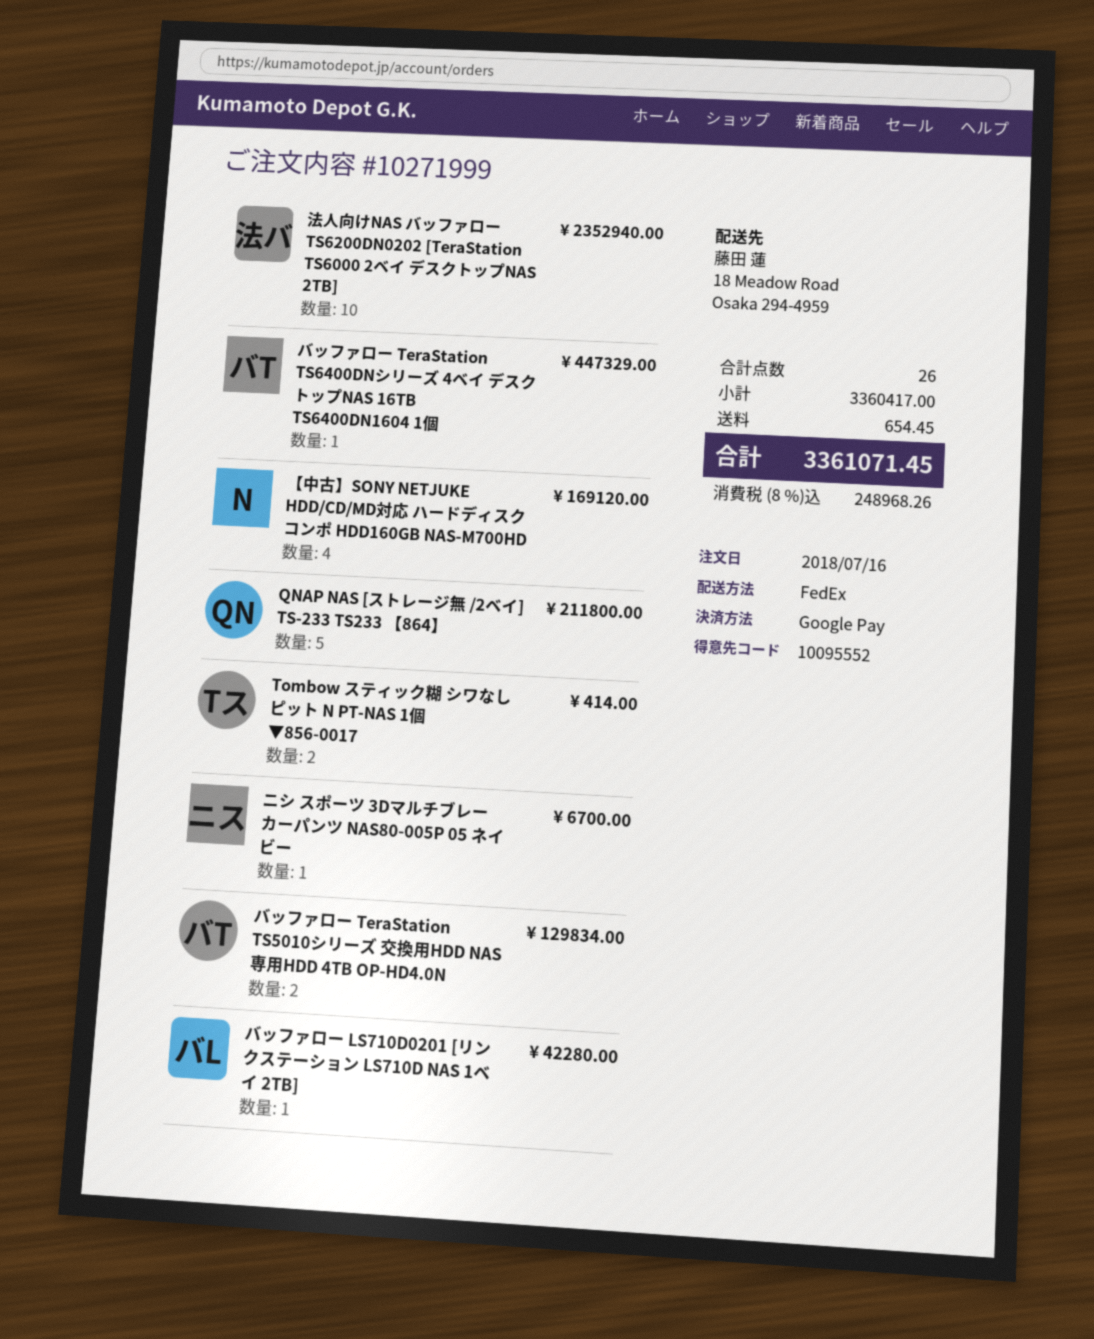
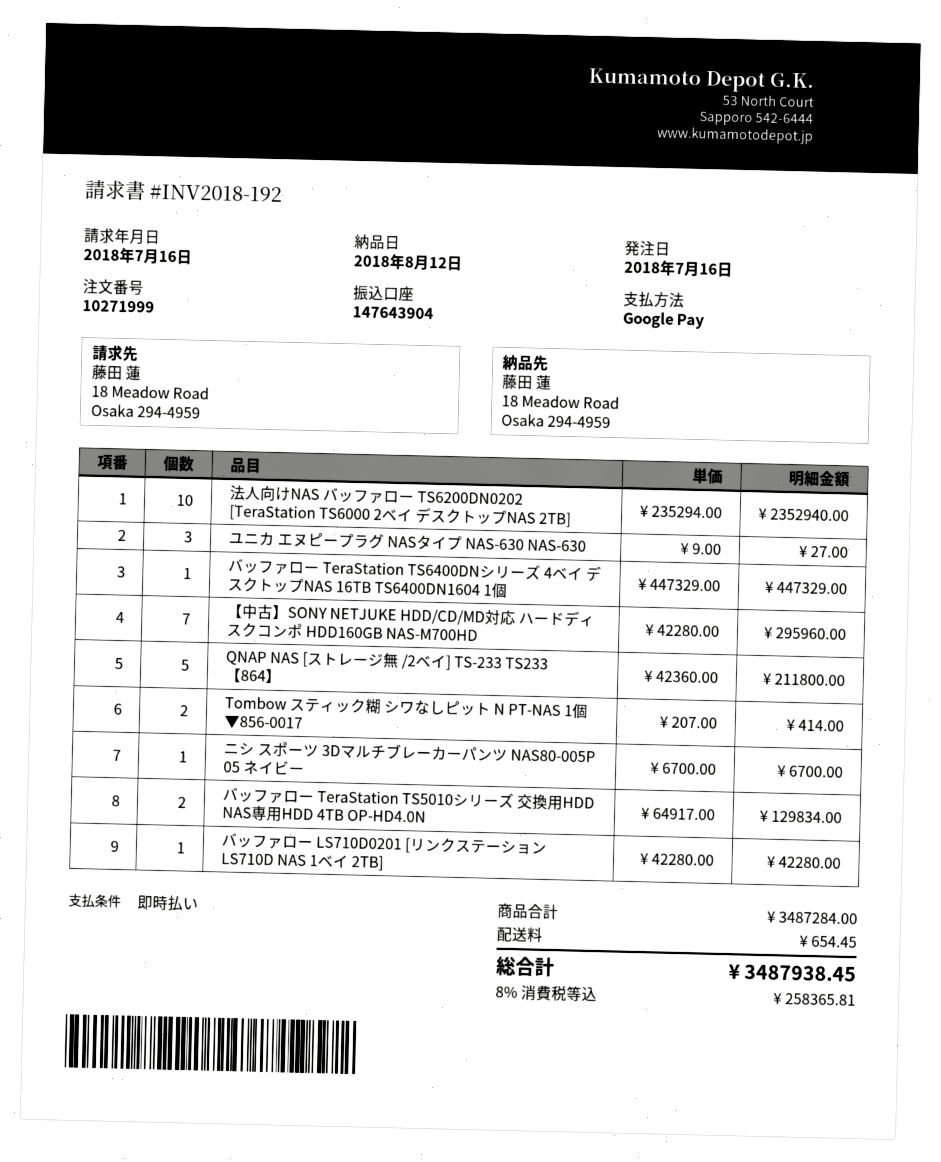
【中古】SONY NETJUKE HDD/CD/MD対応 ハードディスクコンポ HDD160GB NAS-M700HD: 4 for 169120.00 -> 7 for 295960.00
ユニカ エヌピープラグ NASタイプ NAS-630 NAS-630: none -> 3 for 27.00
subtotal: 3360417.00 -> 3487284.00
tax: 8% = 248968.26 -> 8% = 258365.81
total: 3361071.45 -> 3487938.45

